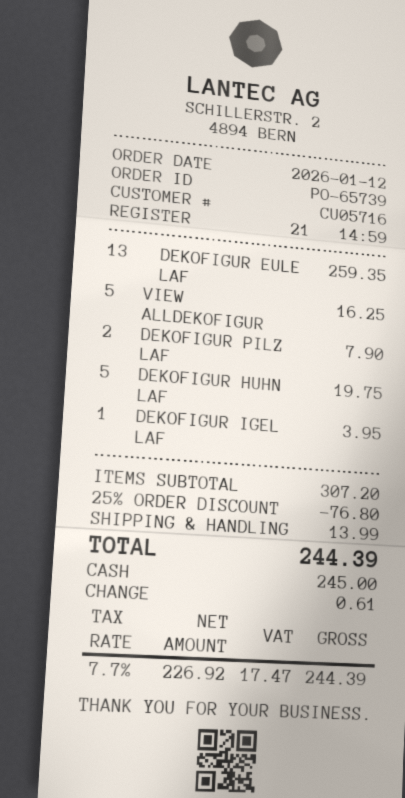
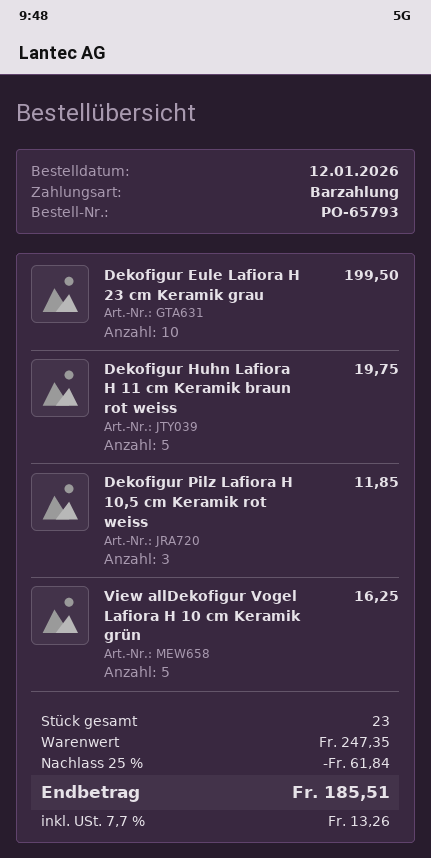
order number: PO-65739 -> PO-65793
DEKOFIGUR EULE LAF: 13 for 259.35 -> 10 for 199.50
DEKOFIGUR PILZ LAF: 2 for 7.90 -> 3 for 11.85
DEKOFIGUR IGEL LAF: 1 for 3.95 -> none
subtotal: 307.20 -> 247.35
discount: 25% = 76.80 -> 25% = 61.84
shipping: 13.99 -> none
tax: 7.7% = 17.47 -> 7.7% = 13.26
total: 244.39 -> 185.51

